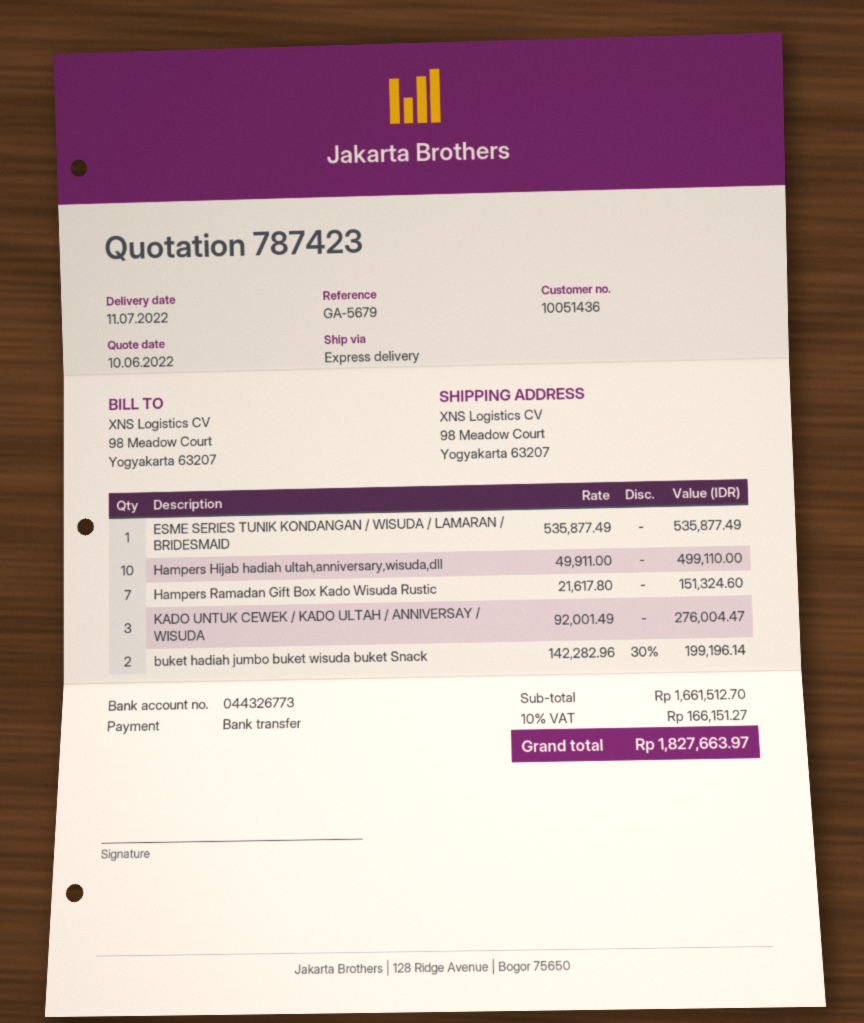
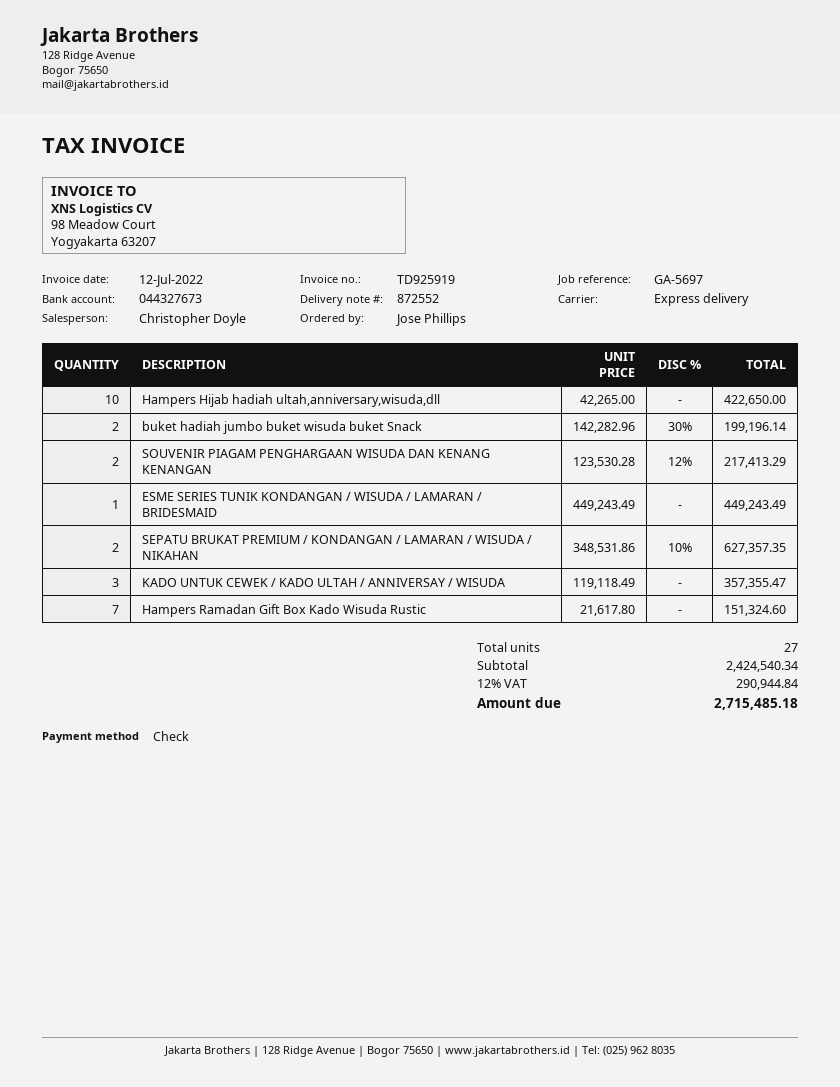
reference: GA-5679 -> GA-5697
payment method: bank transfer -> cheque
bank account: 044326773 -> 044327673
ESME SERIES TUNIK KONDANGAN / WISUDA / LAMARAN / BRIDESMAID: 1 x 535877.49 = 535877.49 -> 1 x 449243.49 = 449243.49
Hampers Hijab hadiah ultah,anniversary,wisuda,dll: 10 x 49911.00 = 499110.00 -> 10 x 42265.00 = 422650.00
KADO UNTUK CEWEK / KADO ULTAH / ANNIVERSAY / WISUDA: 3 x 92001.49 = 276004.47 -> 3 x 119118.49 = 357355.47
SOUVENIR PIAGAM PENGHARGAAN WISUDA DAN KENANG KENANGAN: none -> 2 x 123530.28 - 12% = 217413.29
SEPATU BRUKAT PREMIUM / KONDANGAN / LAMARAN / WISUDA / NIKAHAN: none -> 2 x 348531.86 - 10% = 627357.35
subtotal: 1661512.70 -> 2424540.34
tax: 10% = 166151.27 -> 12% = 290944.84
total: 1827663.97 -> 2715485.18

